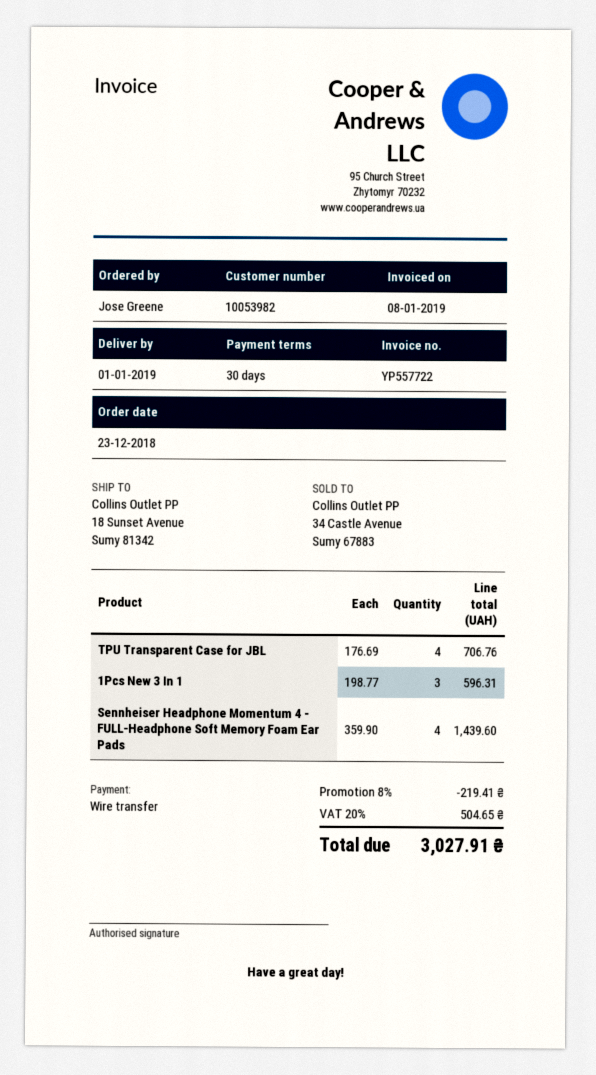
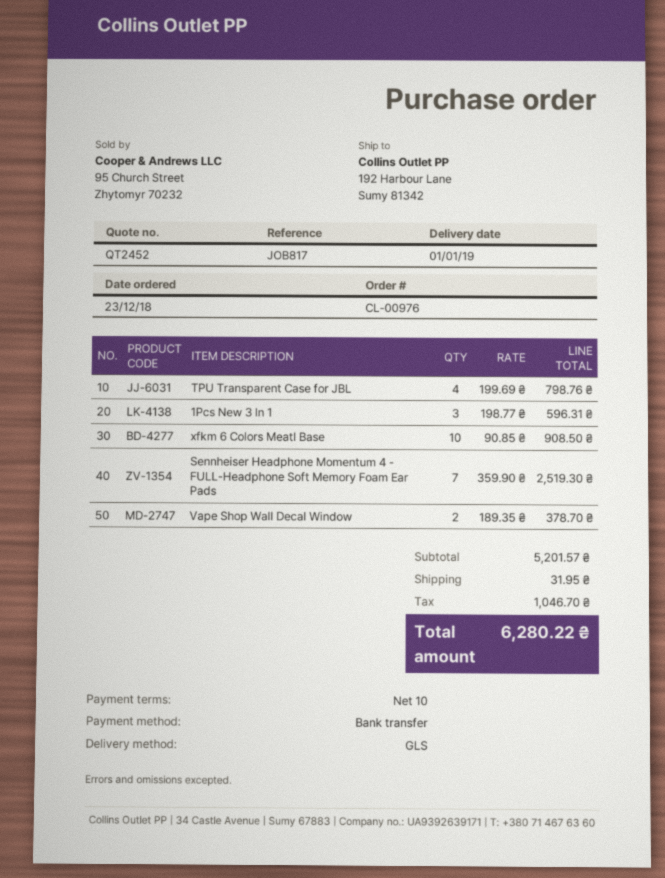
payment terms: 30 days -> 10 days
ship to: 18 Sunset Avenue, Sumy 81342 -> 192 Harbour Lane, Sumy 81342
TPU Transparent Case for JBL: 4 x 176.69 = 706.76 -> 4 x 199.69 = 798.76
Sennheiser Headphone Momentum 4 - FULL-Headphone Soft Memory Foam Ear Pads: 4 x 359.90 = 1439.60 -> 7 x 359.90 = 2519.30
xfkm 6 Colors Meatl Base: none -> 10 x 90.85 = 908.50
Vape Shop Wall Decal Window: none -> 2 x 189.35 = 378.70
discount: 8% = 219.41 -> none
shipping: none -> 31.95
tax: 504.65 -> 1046.70
total: 3027.91 -> 6280.22

